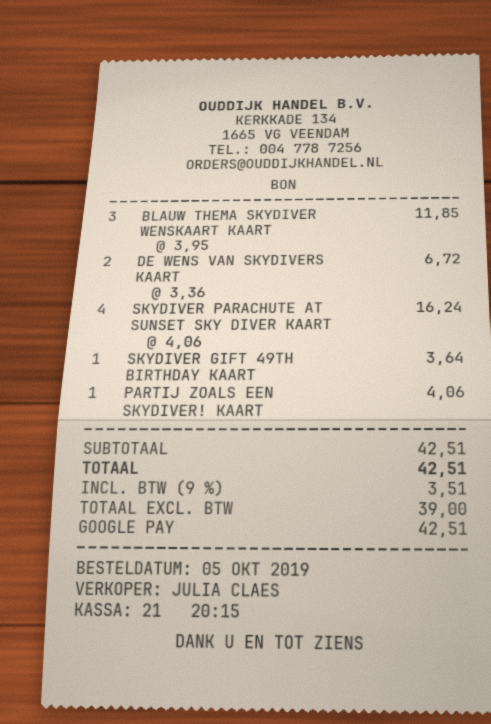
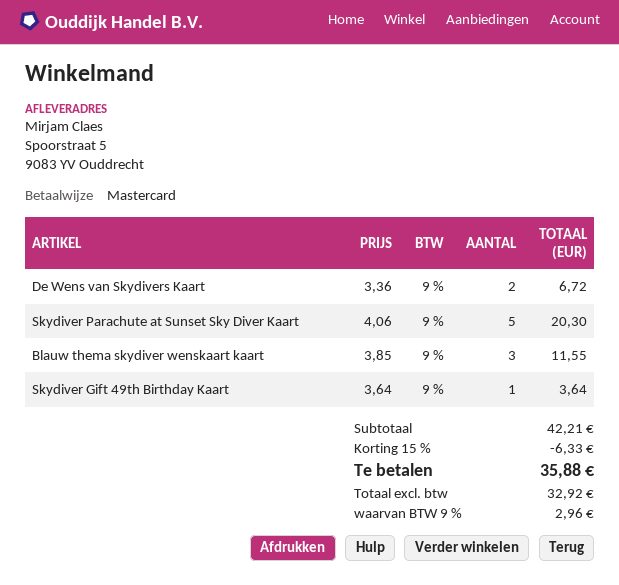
payment method: Google Pay -> Mastercard
BLAUW THEMA SKYDIVER WENSKAART KAART: 3 x 3.95 = 11.85 -> 3 x 3.85 = 11.55
SKYDIVER PARACHUTE AT SUNSET SKY DIVER KAART: 4 x 4.06 = 16.24 -> 5 x 4.06 = 20.30
PARTIJ ZOALS EEN SKYDIVER! KAART: 1 x 4.06 = 4.06 -> none
subtotal: 42.51 -> 42.21
discount: none -> 15% = 6.33
net: 39.00 -> 32.92
tax: 9% = 3.51 -> 9% = 2.96
total: 42.51 -> 35.88

